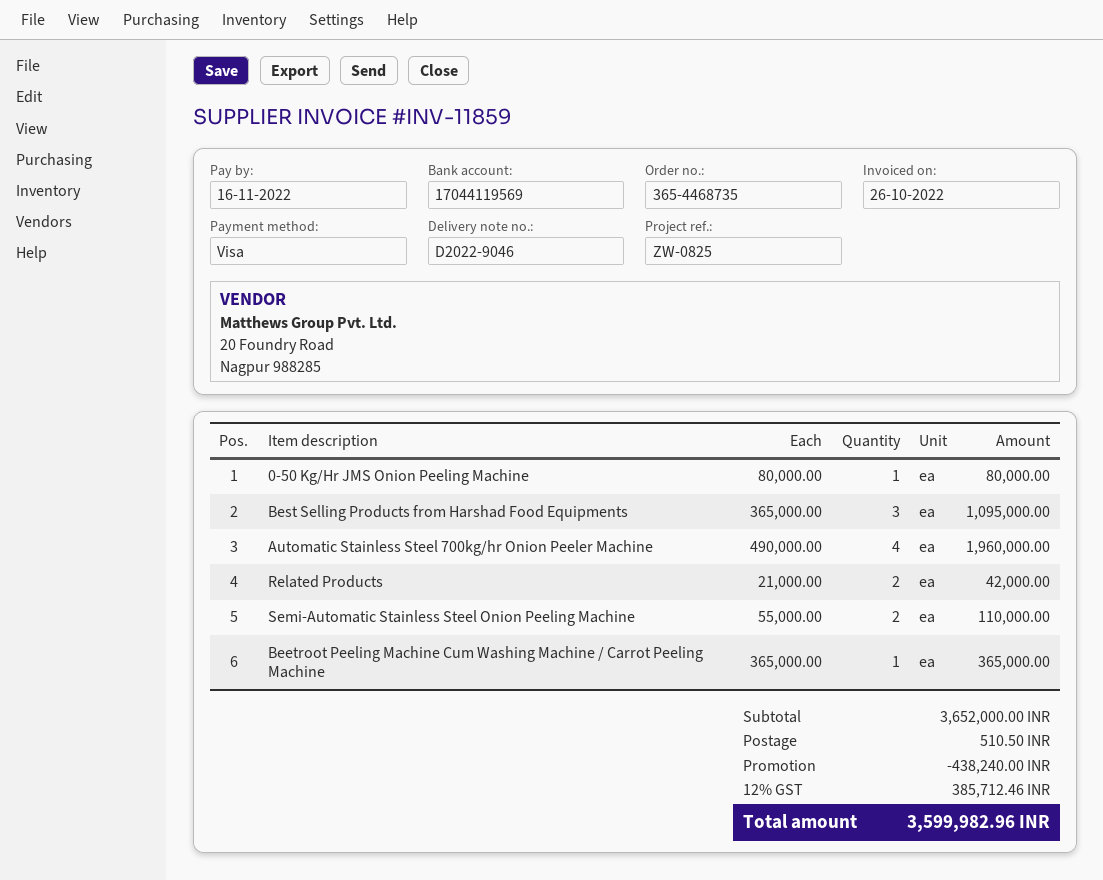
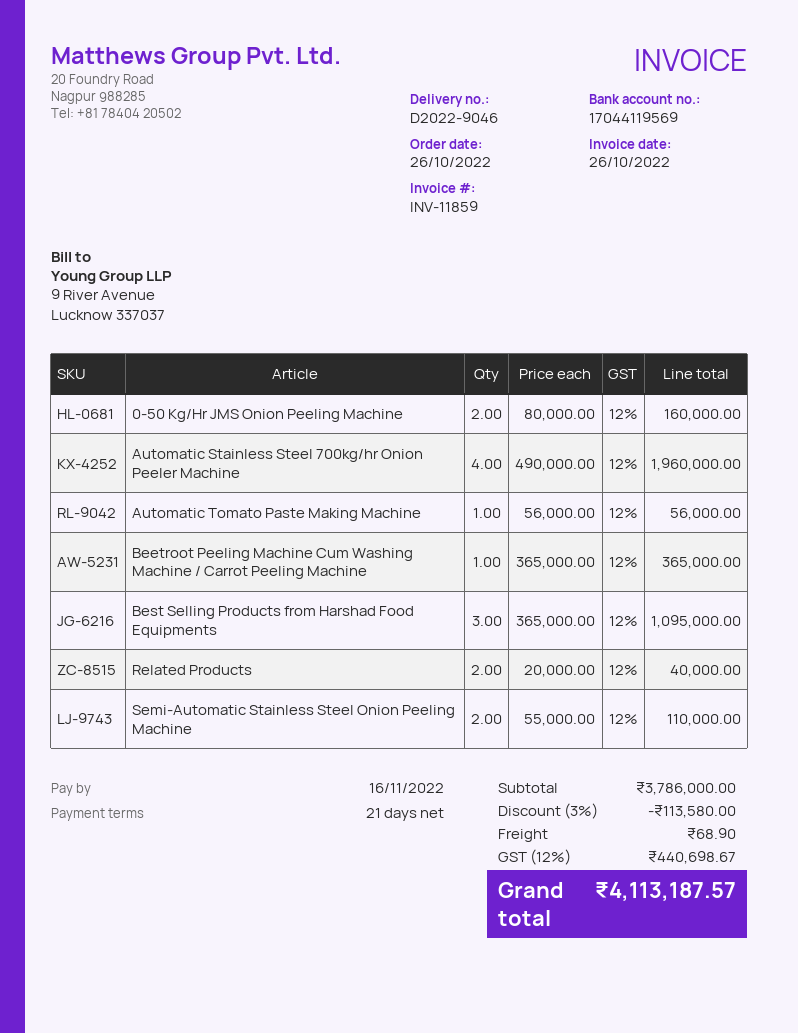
0-50 Kg/Hr JMS Onion Peeling Machine: 1 x 80000.00 = 80000.00 -> 2 x 80000.00 = 160000.00
Related Products: 2 x 21000.00 = 42000.00 -> 2 x 20000.00 = 40000.00
Automatic Tomato Paste Making Machine: none -> 1 x 56000.00 = 56000.00
subtotal: 3652000.00 -> 3786000.00
discount: 438240.00 -> 113580.00
shipping: 510.50 -> 68.90
tax: 12% = 385712.46 -> 12% = 440698.67
total: 3599982.96 -> 4113187.57

